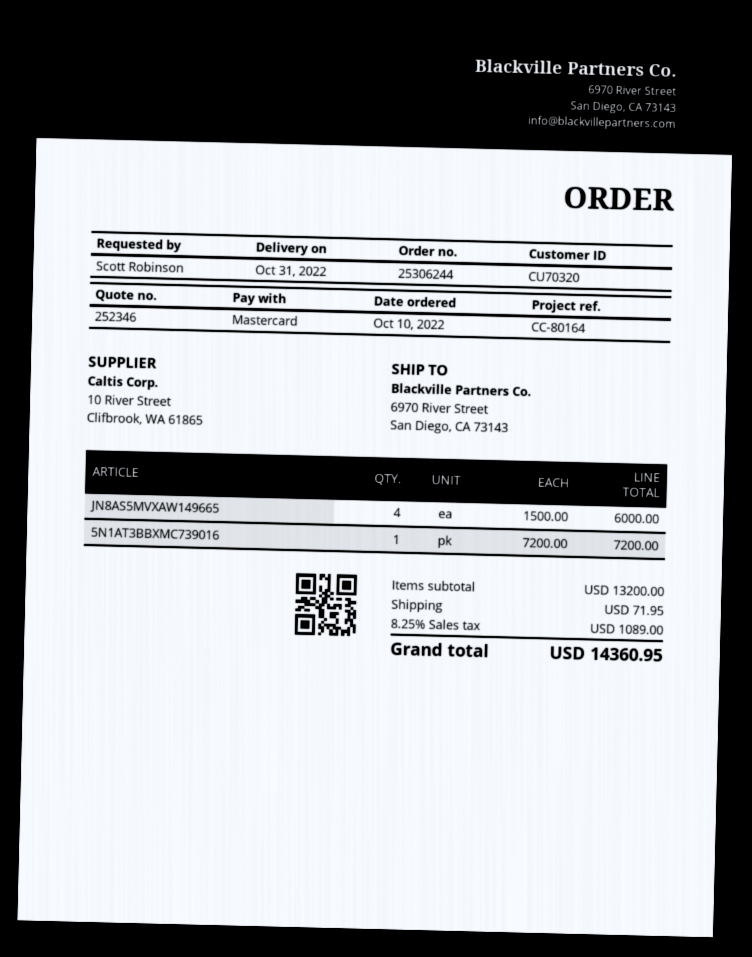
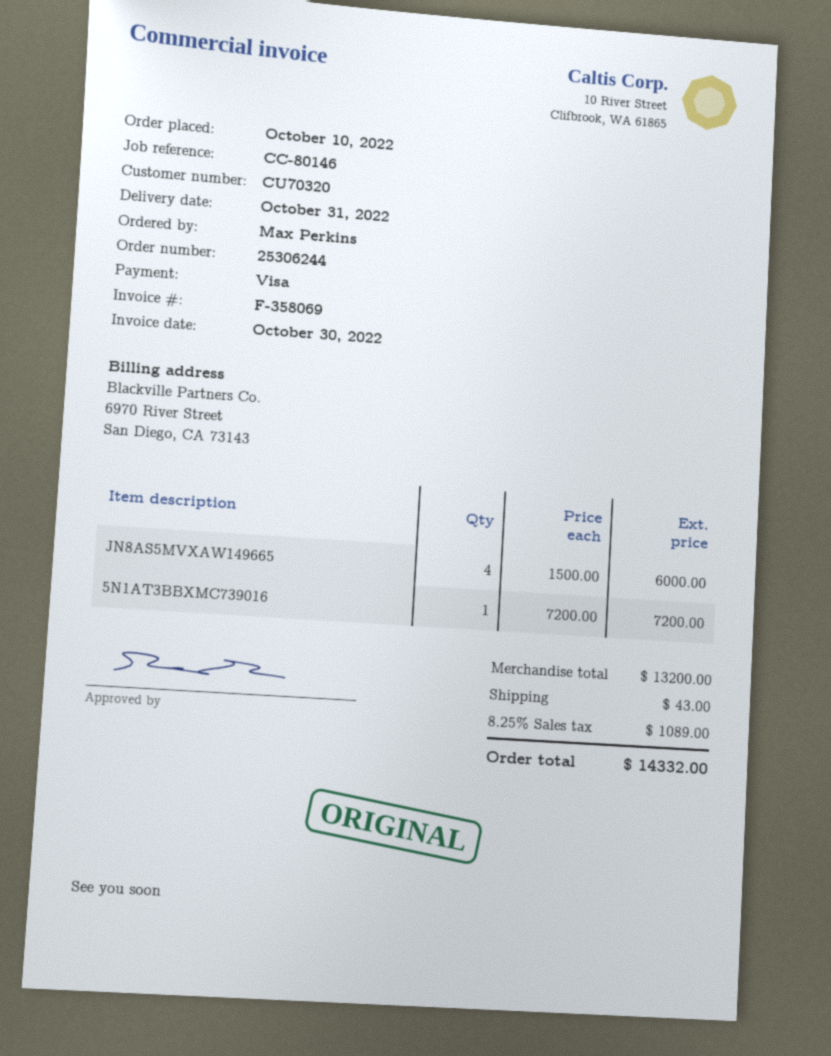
reference: CC-80164 -> CC-80146
ordered by: Scott Robinson -> Max Perkins
payment method: Mastercard -> Visa
shipping: 71.95 -> 43.00
total: 14360.95 -> 14332.00

